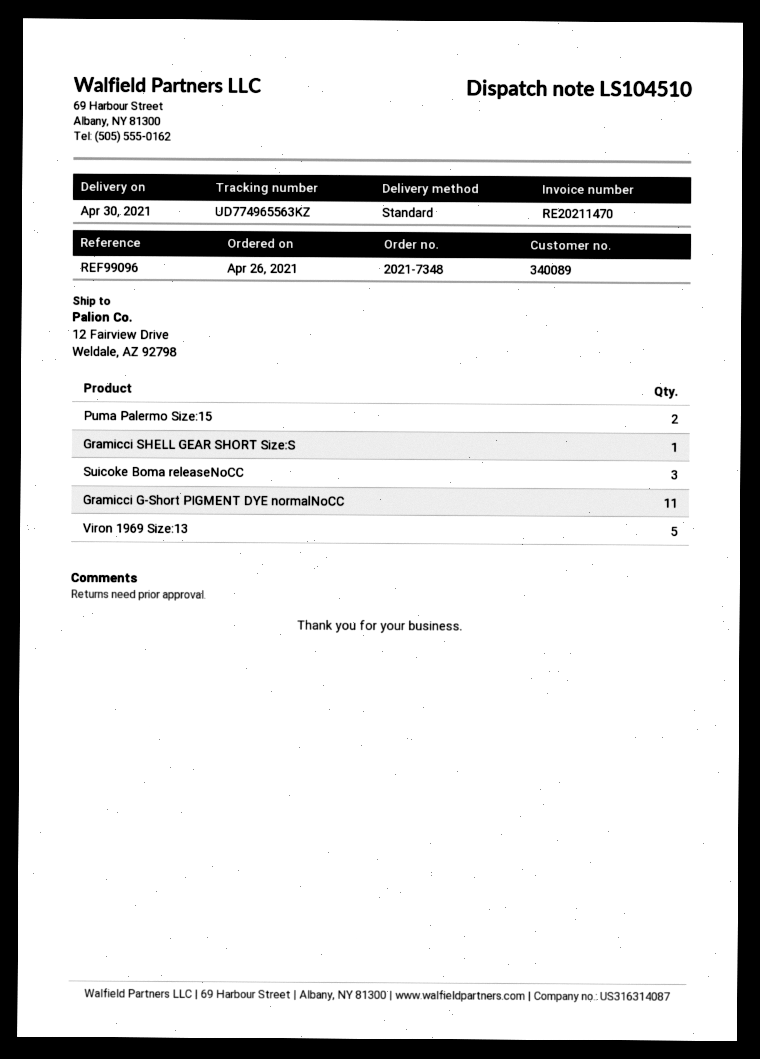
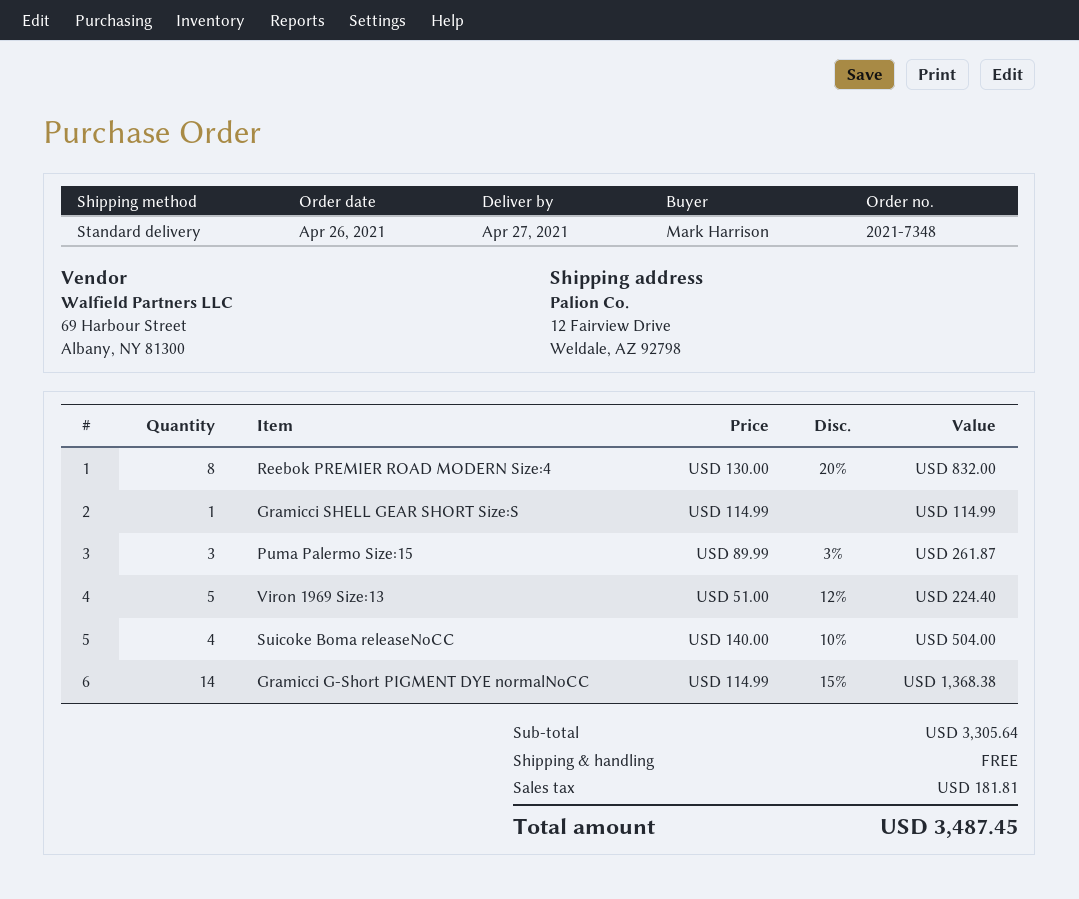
delivery date: 2021-04-30 -> 2021-04-27
Puma Palermo Size:15: 2 -> 3
Suicoke Boma releaseNoCC: 3 -> 4
Gramicci G-Short PIGMENT DYE normalNoCC: 11 -> 14
Reebok PREMIER ROAD MODERN Size:4: none -> 8

